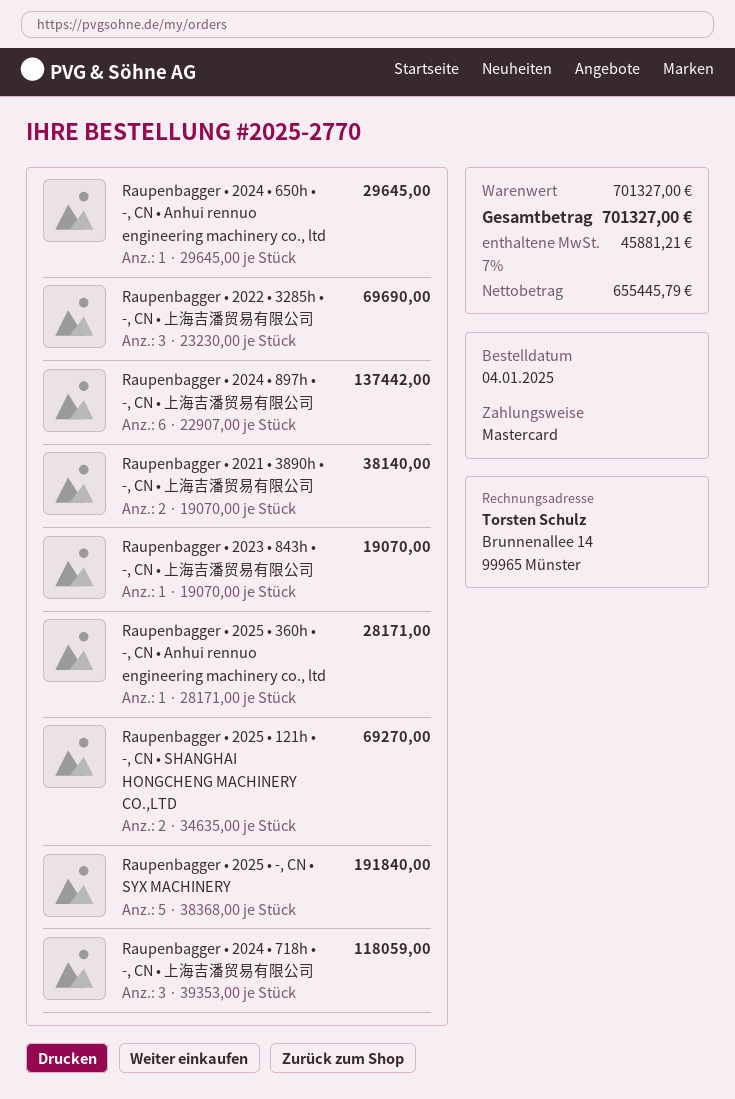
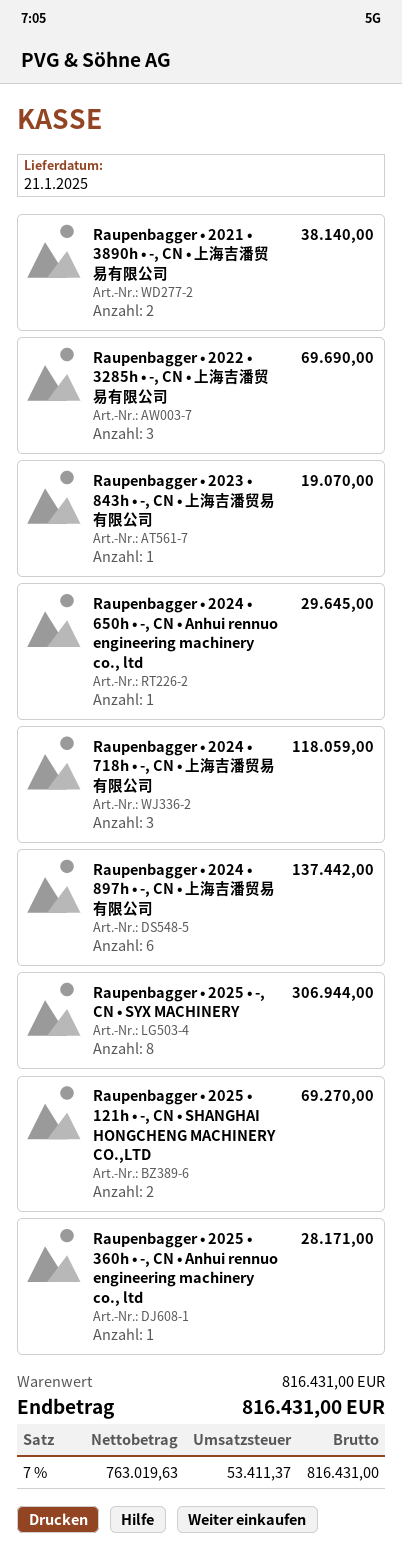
Raupenbagger • 2025 • -, CN • SYX MACHINERY: 5 for 191840.00 -> 8 for 306944.00
subtotal: 701327.00 -> 816431.00
net: 655445.79 -> 763019.63
tax: 7% = 45881.21 -> 7% = 53411.37
total: 701327.00 -> 816431.00

